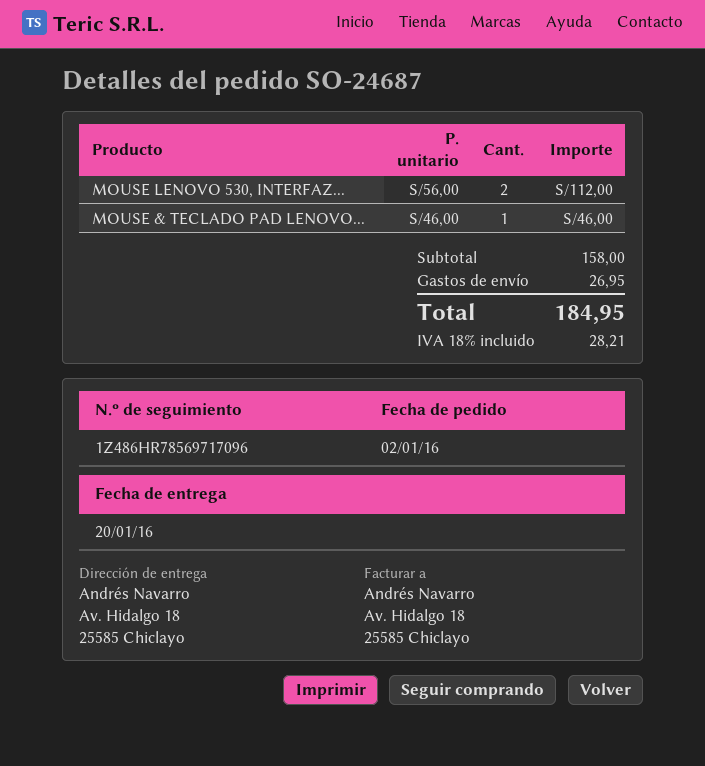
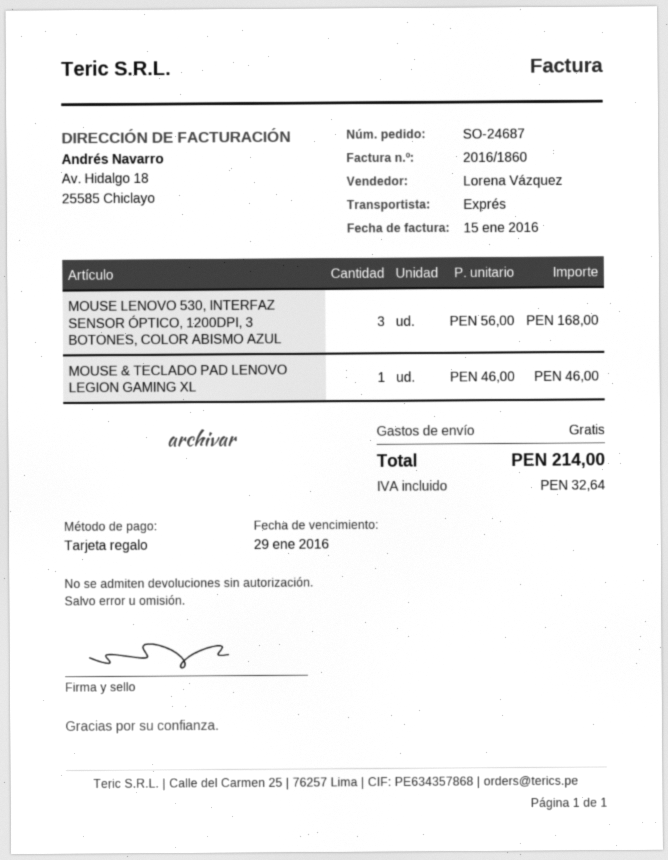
MOUSE LENOVO 530, INTERFAZ...: 2 x 56.00 = 112.00 -> 3 x 56.00 = 168.00
shipping: 26.95 -> 0.00
tax: 28.21 -> 32.64
total: 184.95 -> 214.00

